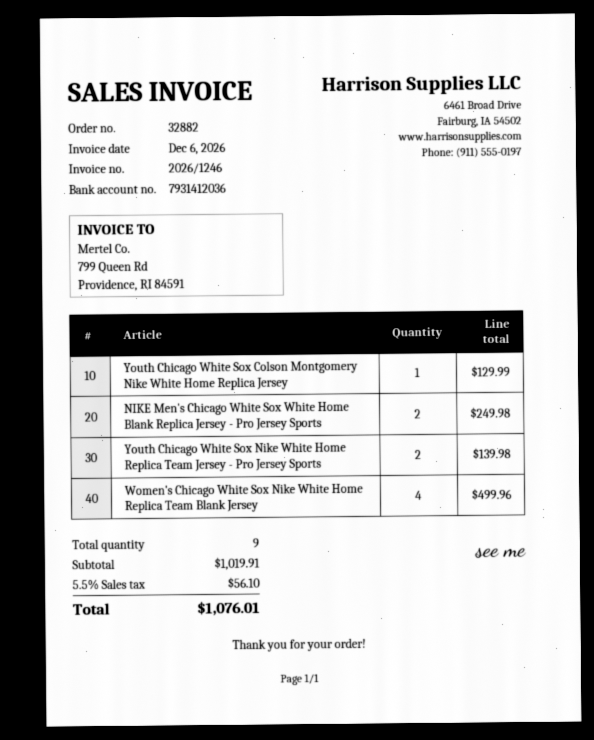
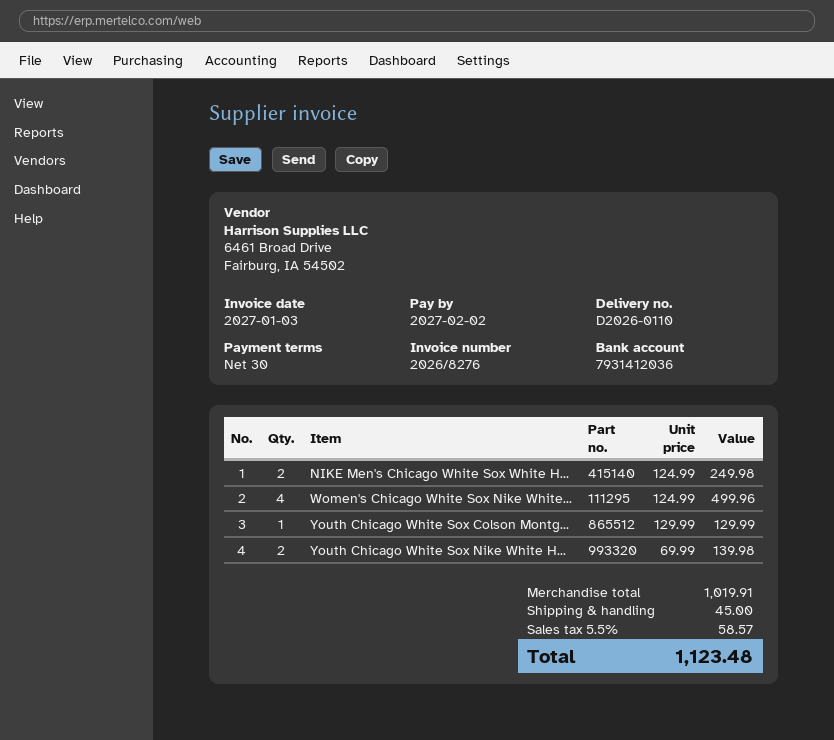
invoice number: 2026/1246 -> 2026/8276
invoice date: 2026-12-06 -> 2027-01-03
shipping: none -> 45.00
tax: 5.5% = 56.10 -> 5.5% = 58.57
total: 1076.01 -> 1123.48

